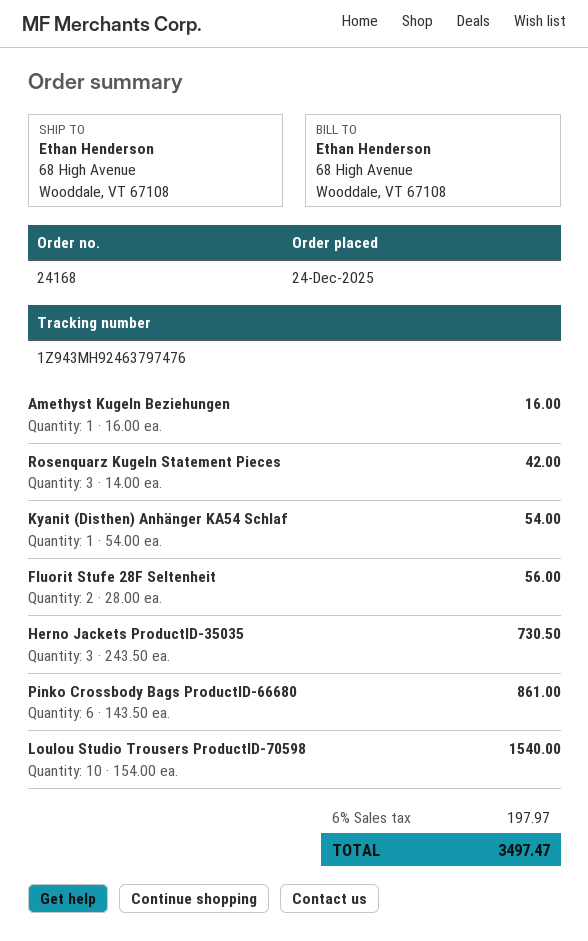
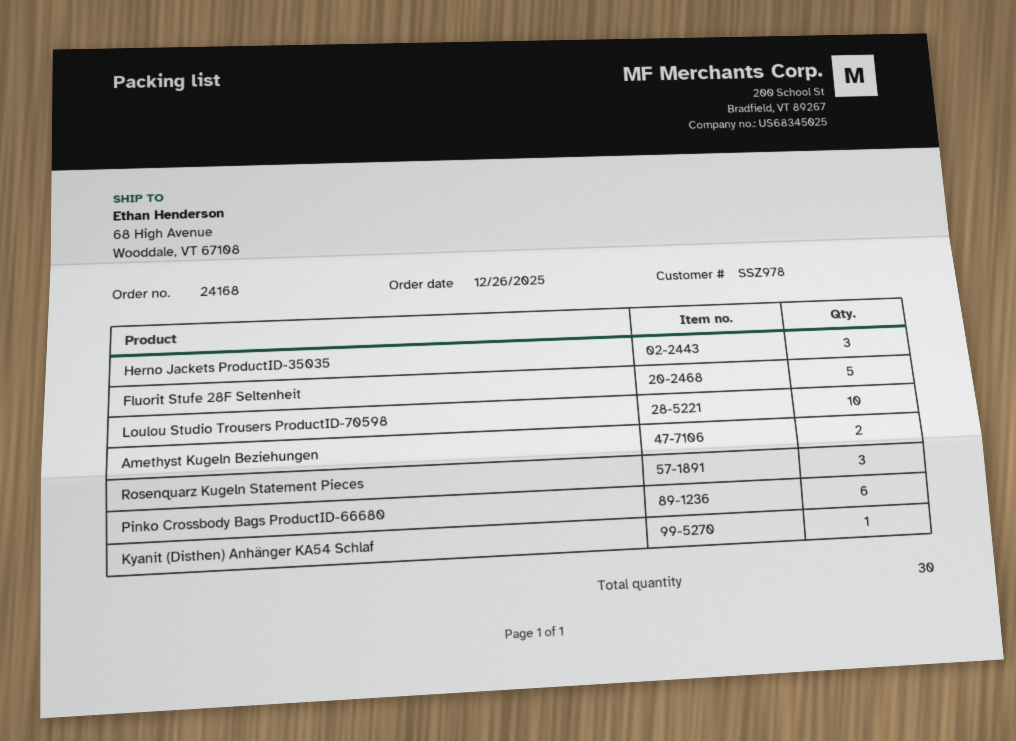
order date: 2025-12-24 -> 2025-12-26
Amethyst Kugeln Beziehungen: 1 -> 2
Fluorit Stufe 28F Seltenheit: 2 -> 5

